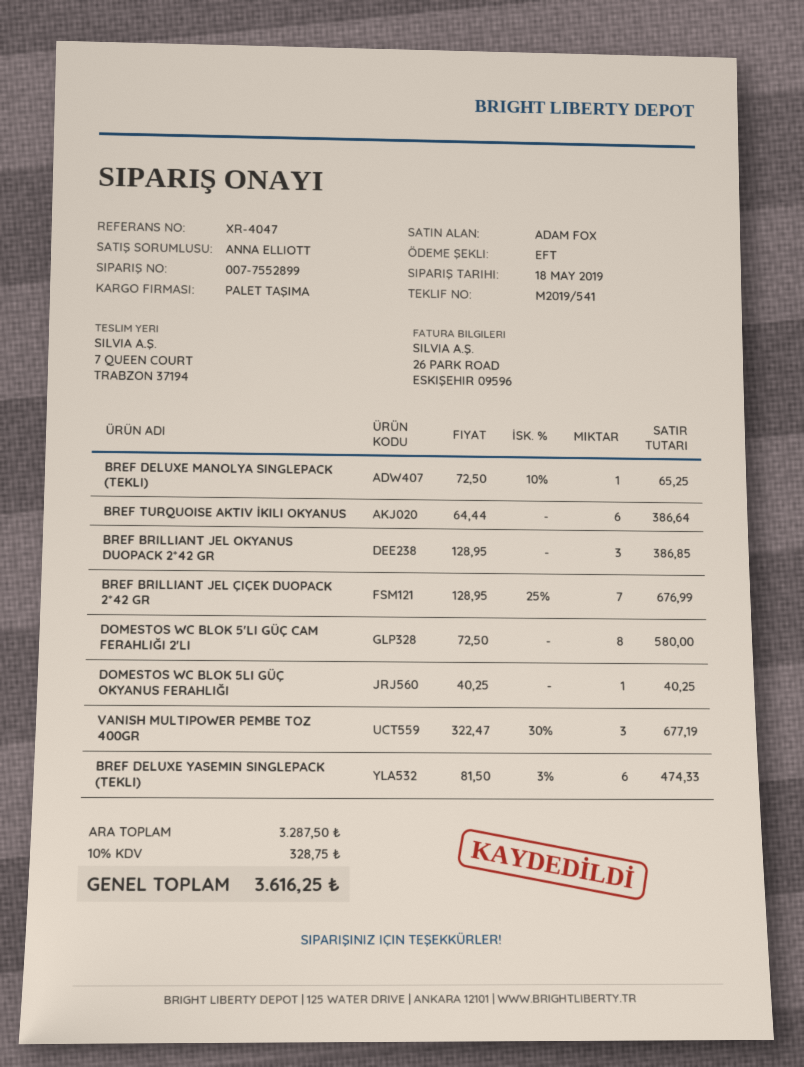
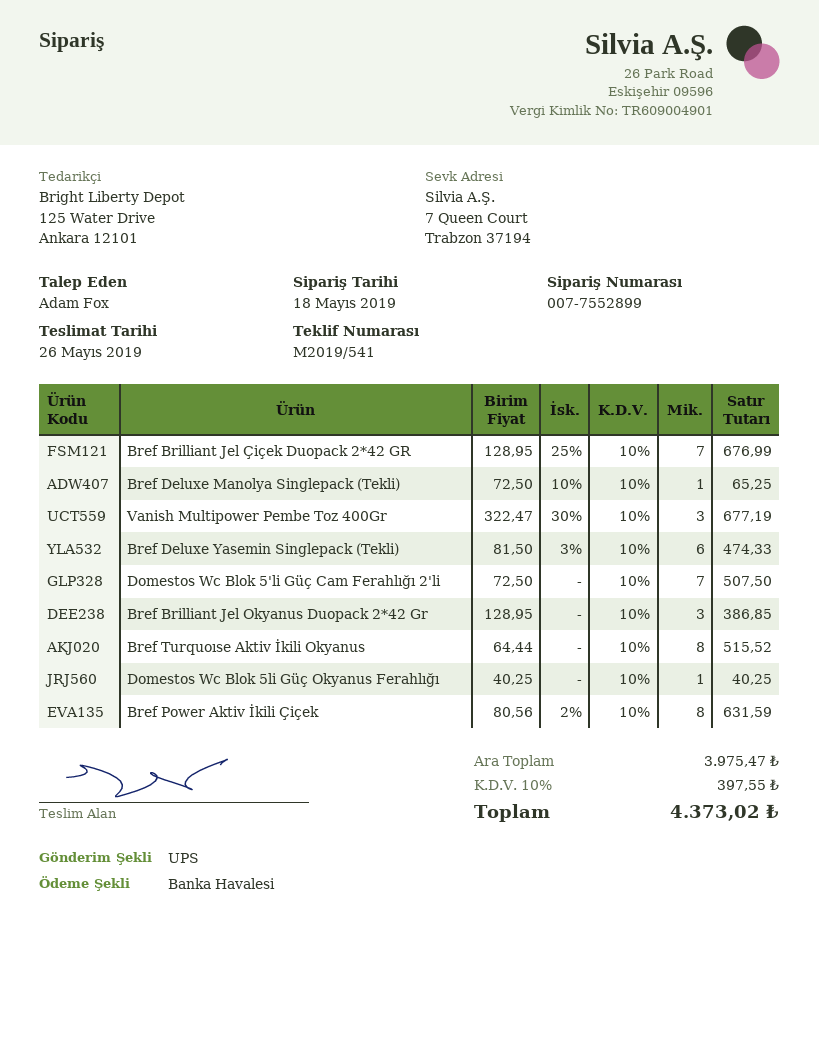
shipping method: pallet freight -> UPS
BREF TURQUOISE AKTIV İKILI OKYANUS: 6 x 64.44 = 386.64 -> 8 x 64.44 = 515.52
DOMESTOS WC BLOK 5'LI GÜÇ CAM FERAHLIĞI 2'LI: 8 x 72.50 = 580.00 -> 7 x 72.50 = 507.50
Bref Power Aktiv İkili Çiçek: none -> 8 x 80.56 - 2% = 631.59
subtotal: 3287.50 -> 3975.47
tax: 10% = 328.75 -> 10% = 397.55
total: 3616.25 -> 4373.02

